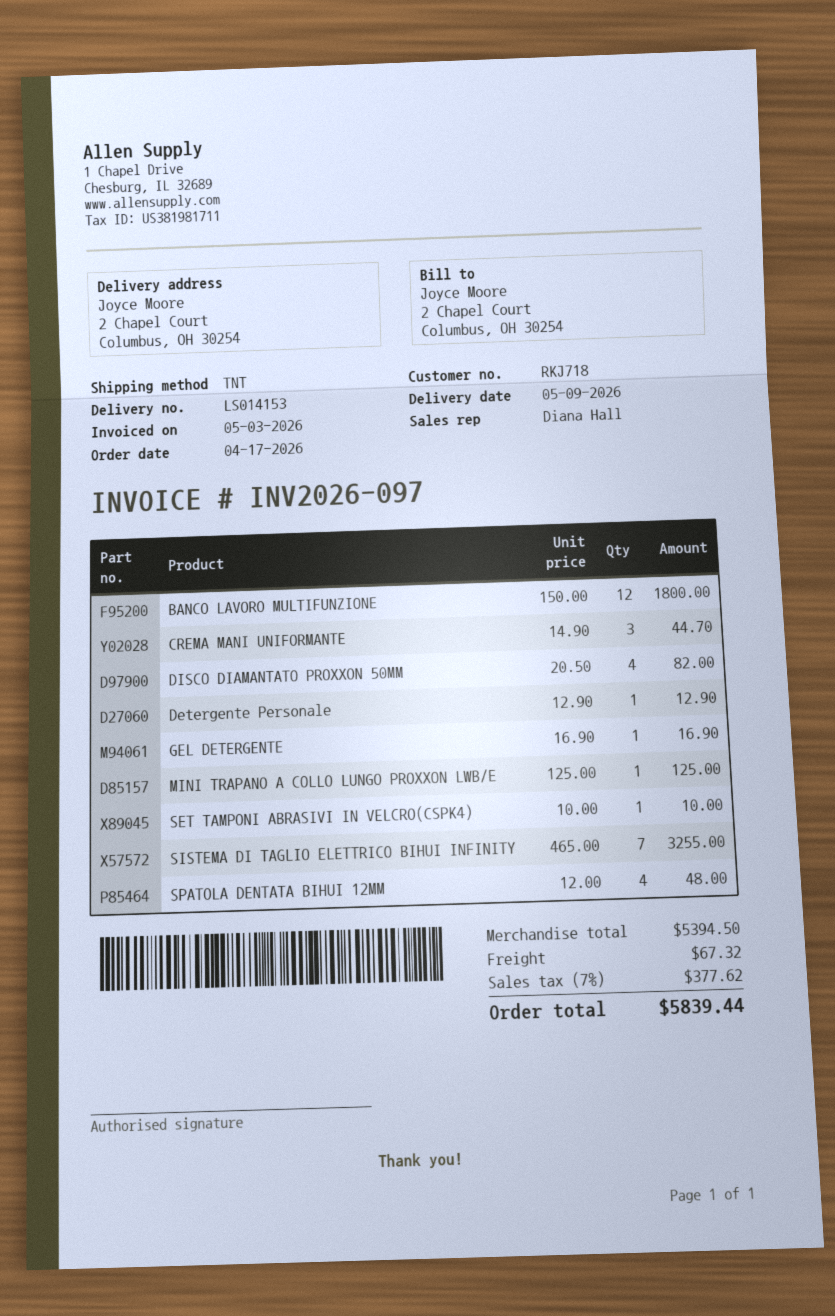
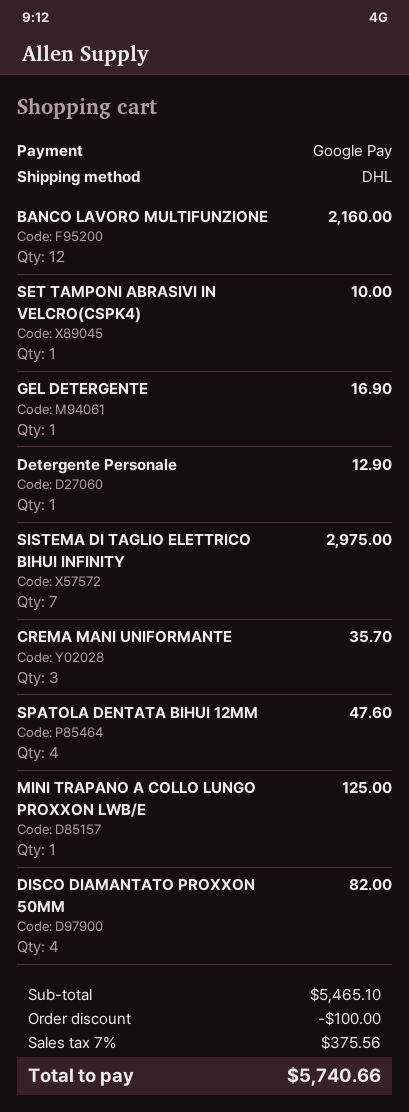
shipping method: TNT -> DHL
BANCO LAVORO MULTIFUNZIONE: 12 for 1800.00 -> 12 for 2160.00
CREMA MANI UNIFORMANTE: 3 for 44.70 -> 3 for 35.70
SISTEMA DI TAGLIO ELETTRICO BIHUI INFINITY: 7 for 3255.00 -> 7 for 2975.00
SPATOLA DENTATA BIHUI 12MM: 4 for 48.00 -> 4 for 47.60
subtotal: 5394.50 -> 5465.10
discount: none -> 100.00
shipping: 67.32 -> none
tax: 7% = 377.62 -> 7% = 375.56
total: 5839.44 -> 5740.66

